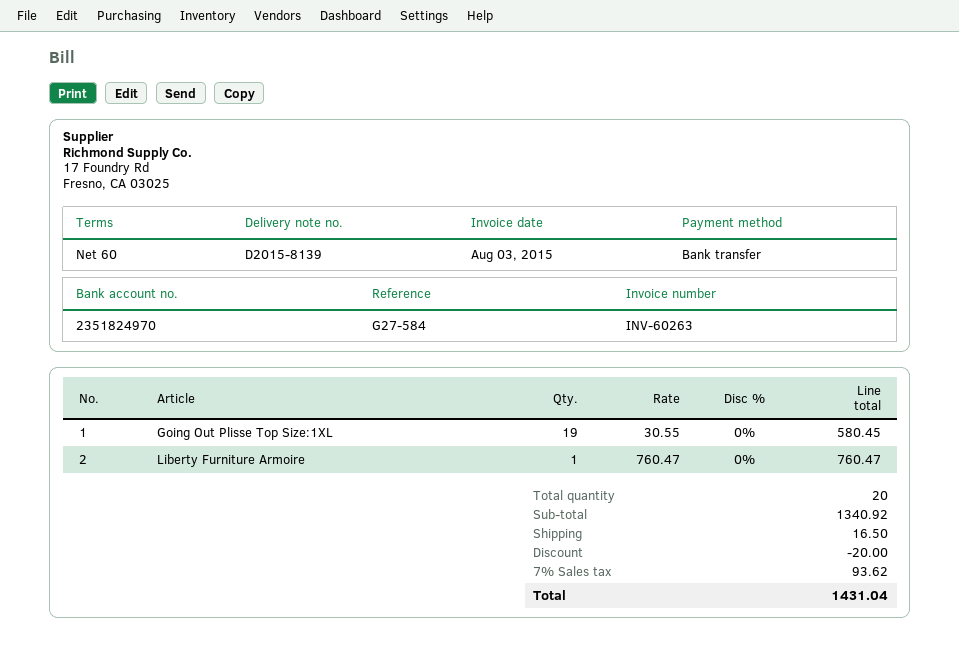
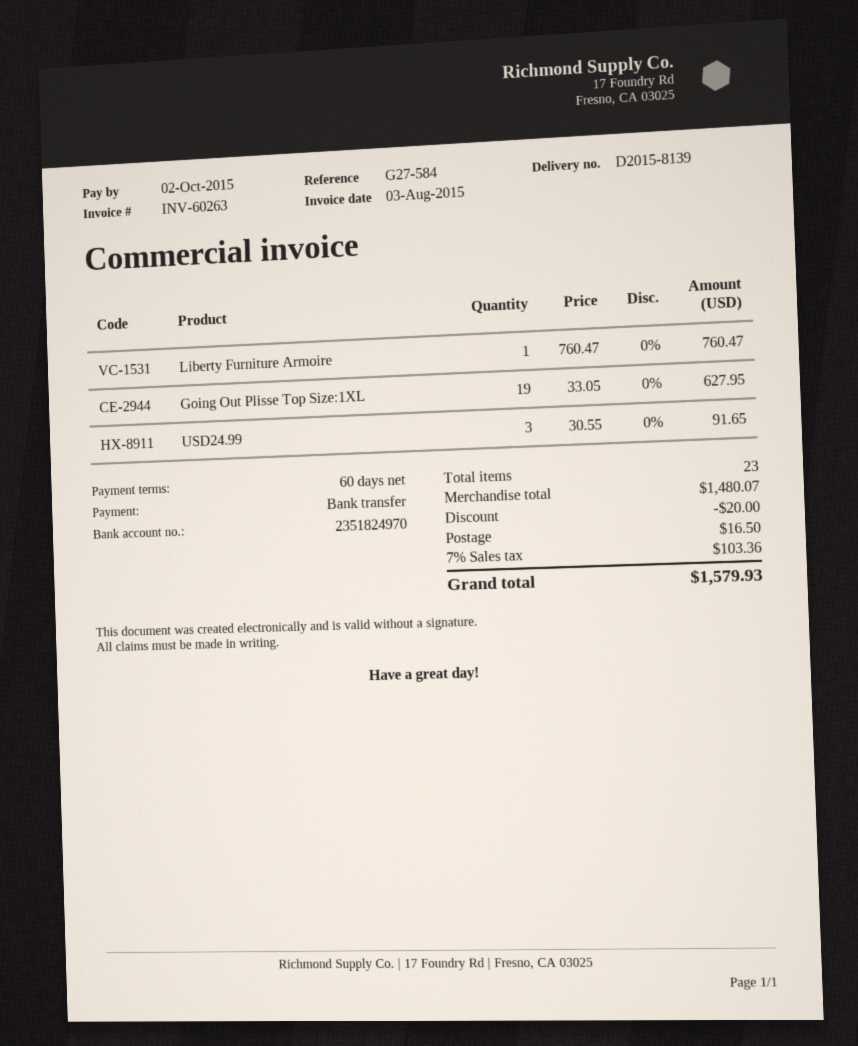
Going Out Plisse Top Size:1XL: 19 x 30.55 = 580.45 -> 19 x 33.05 = 627.95
USD24.99: none -> 3 x 30.55 = 91.65
total quantity: 20 -> 23
subtotal: 1340.92 -> 1480.07
tax: 7% = 93.62 -> 7% = 103.36
total: 1431.04 -> 1579.93

